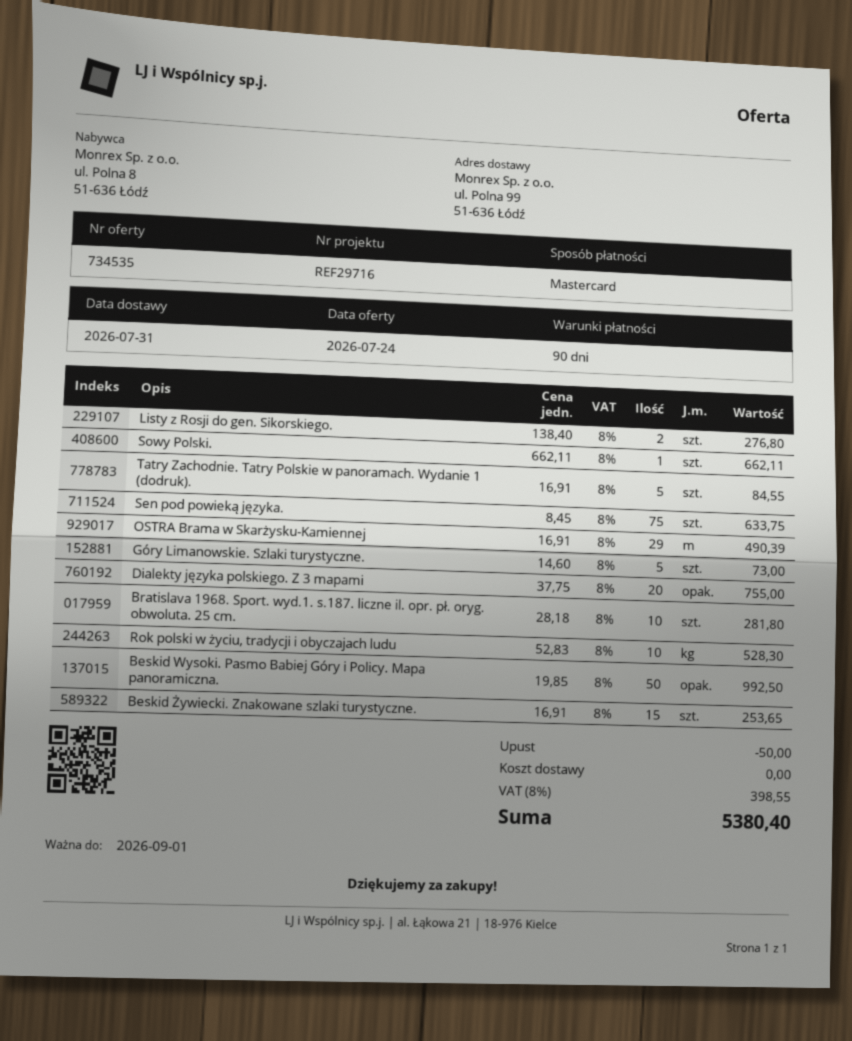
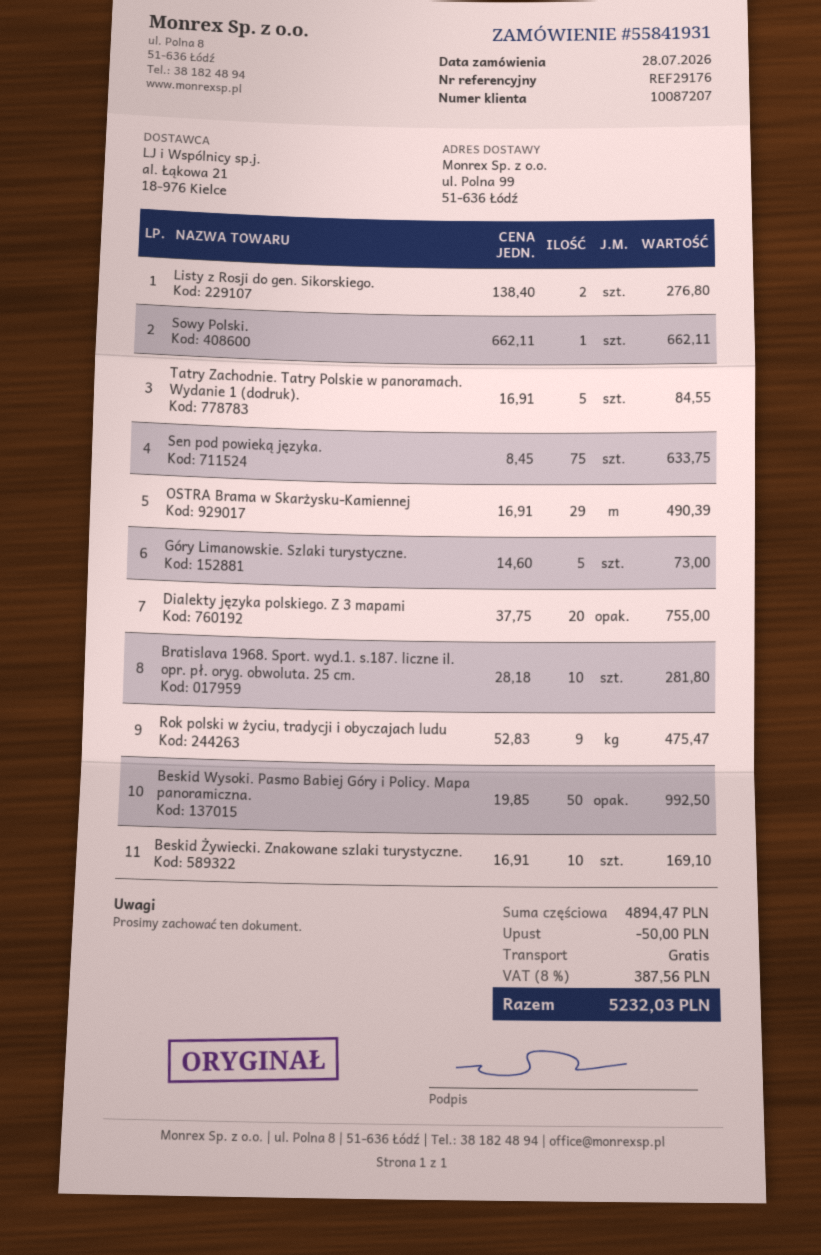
reference: REF29716 -> REF29176
Rok polski w życiu, tradycji i obyczajach ludu: 10 x 52.83 = 528.30 -> 9 x 52.83 = 475.47
Beskid Żywiecki. Znakowane szlaki turystyczne.: 15 x 16.91 = 253.65 -> 10 x 16.91 = 169.10
tax: 8% = 398.55 -> 8% = 387.56
total: 5380.40 -> 5232.03

